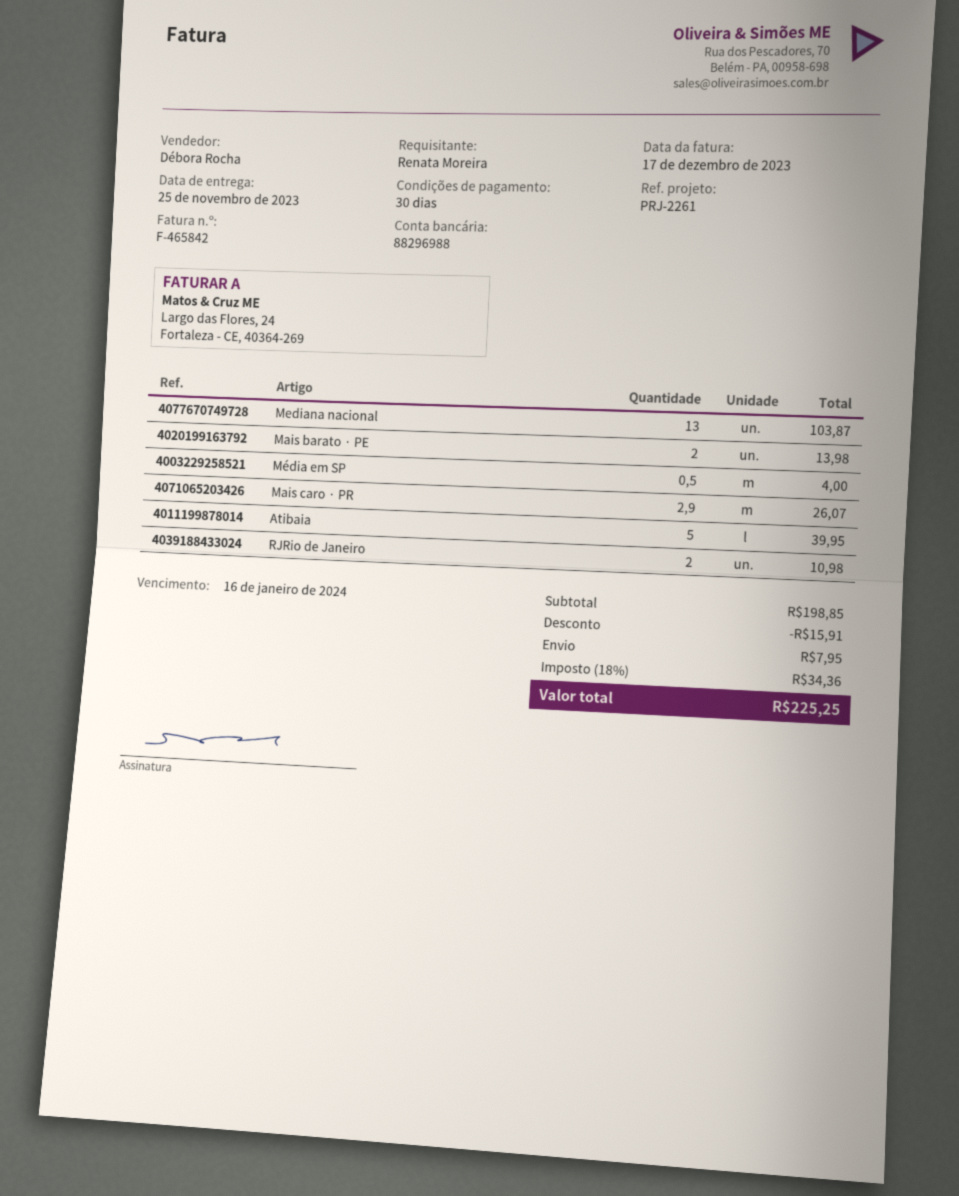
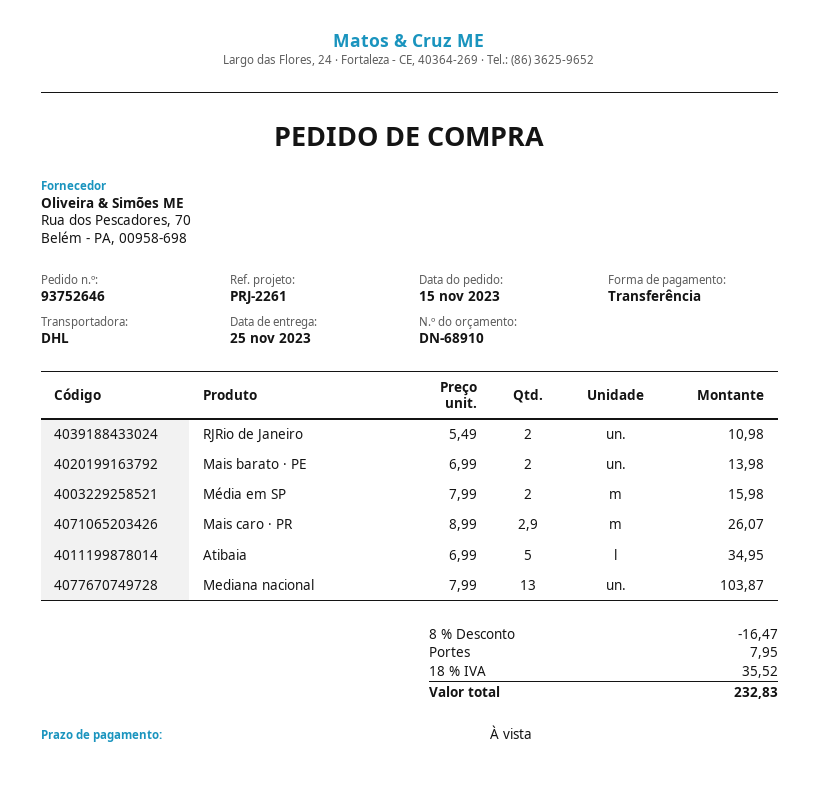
payment terms: 30 days -> on receipt
Média em SP: 0.5 for 4.00 -> 2 for 15.98
Atibaia: 5 for 39.95 -> 5 for 34.95
discount: 15.91 -> 16.47
tax: 18% = 34.36 -> 18% = 35.52
total: 225.25 -> 232.83

